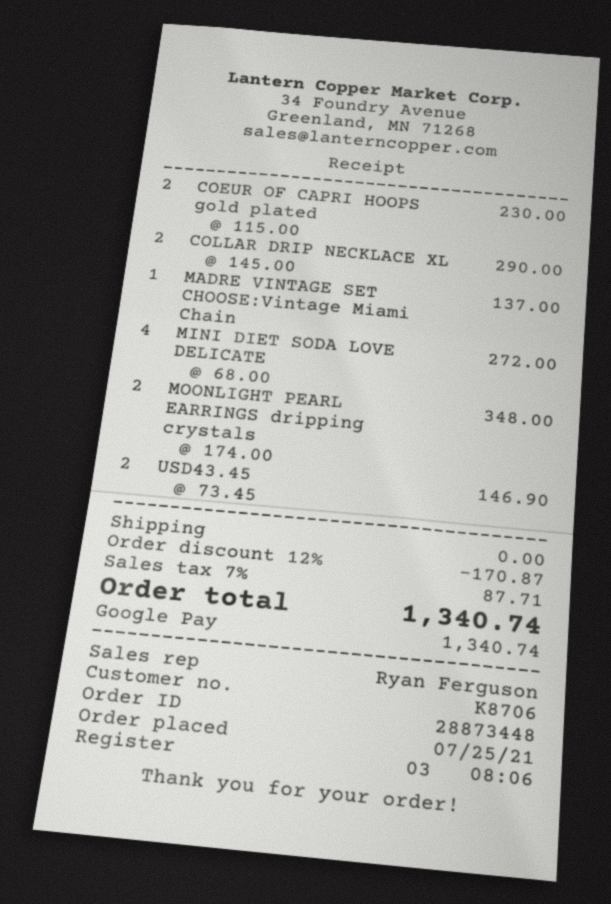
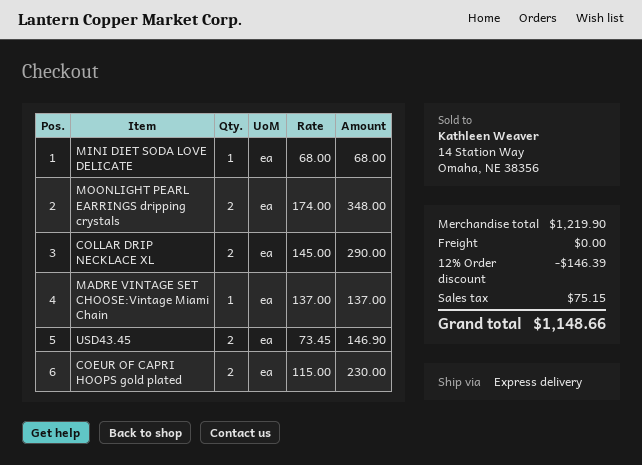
MINI DIET SODA LOVE DELICATE: 4 x 68.00 = 272.00 -> 1 x 68.00 = 68.00
discount: 12% = 170.87 -> 12% = 146.39
tax: 87.71 -> 75.15
total: 1340.74 -> 1148.66

